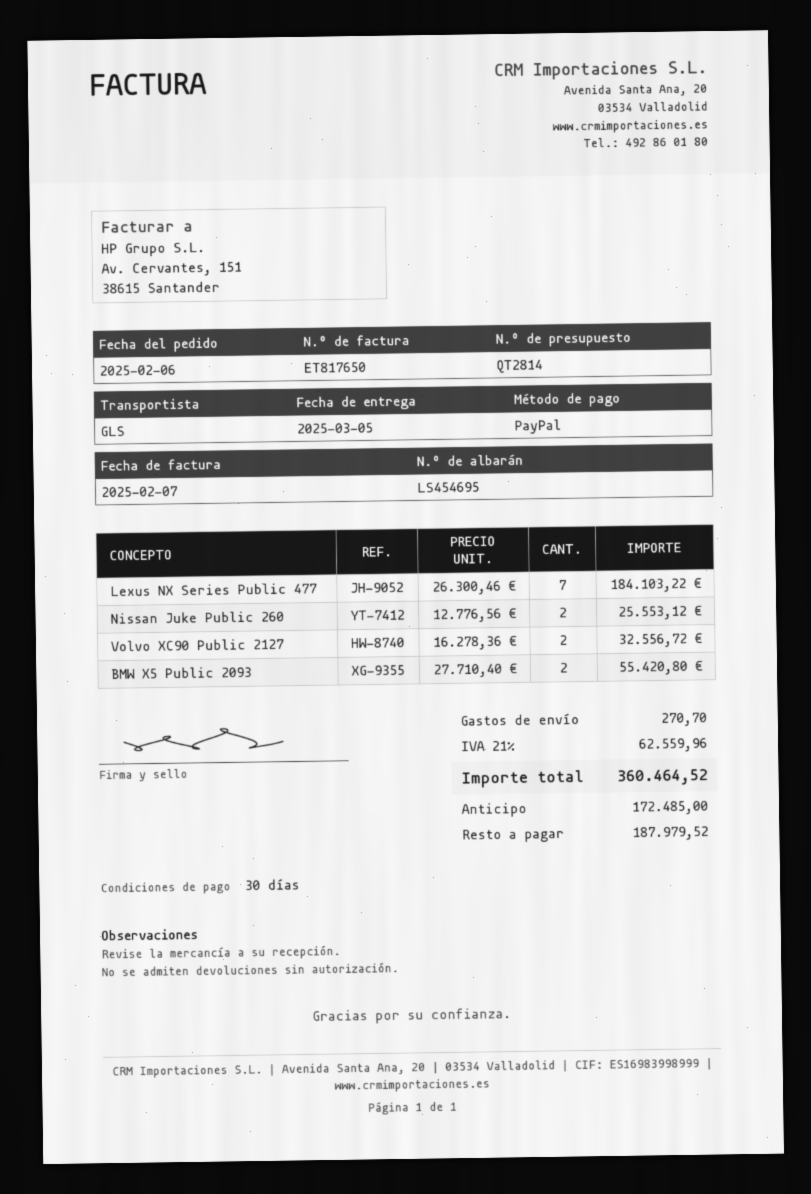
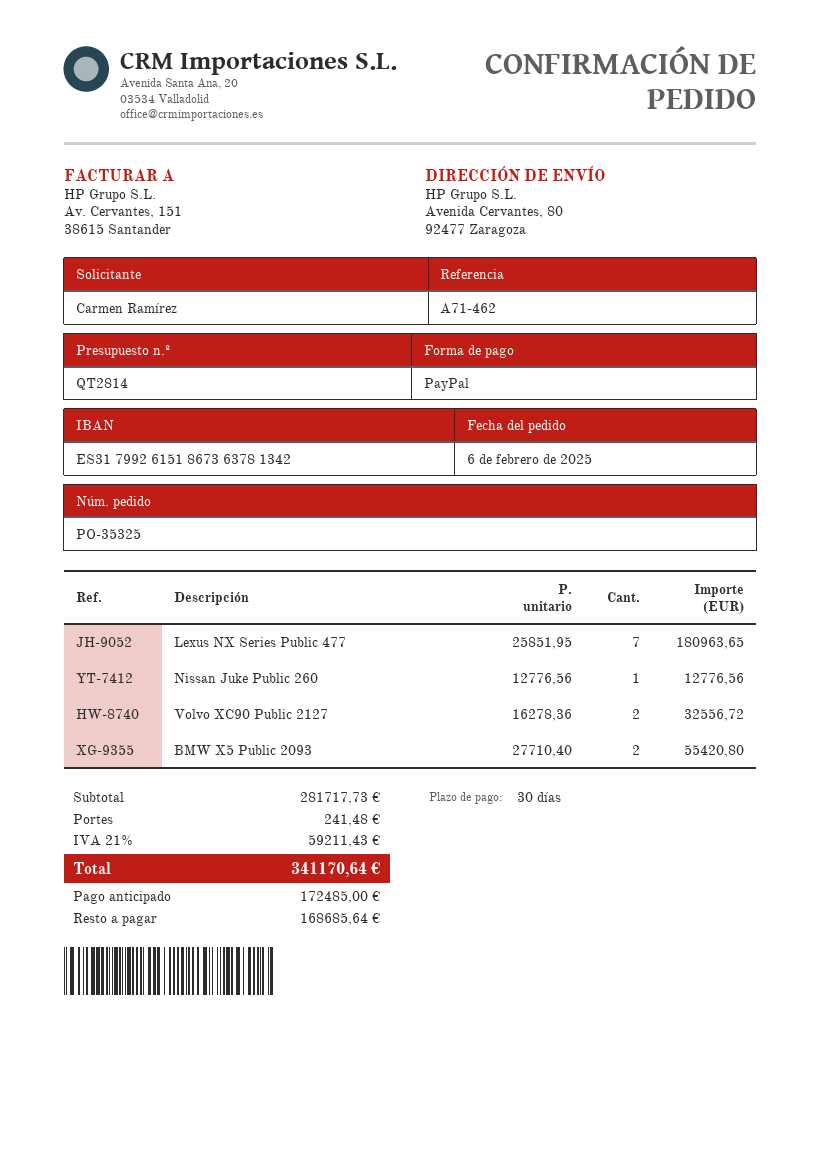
Lexus NX Series Public 477: 7 x 26300.46 = 184103.22 -> 7 x 25851.95 = 180963.65
Nissan Juke Public 260: 2 x 12776.56 = 25553.12 -> 1 x 12776.56 = 12776.56
shipping: 270.70 -> 241.48
tax: 21% = 62559.96 -> 21% = 59211.43
total: 360464.52 -> 341170.64
balance: 187979.52 -> 168685.64

